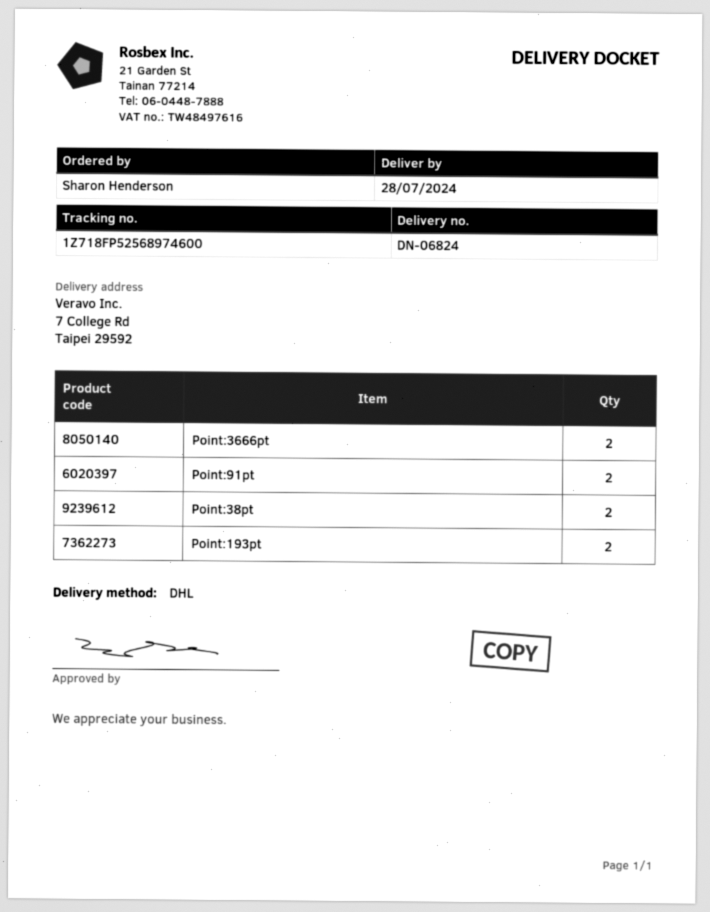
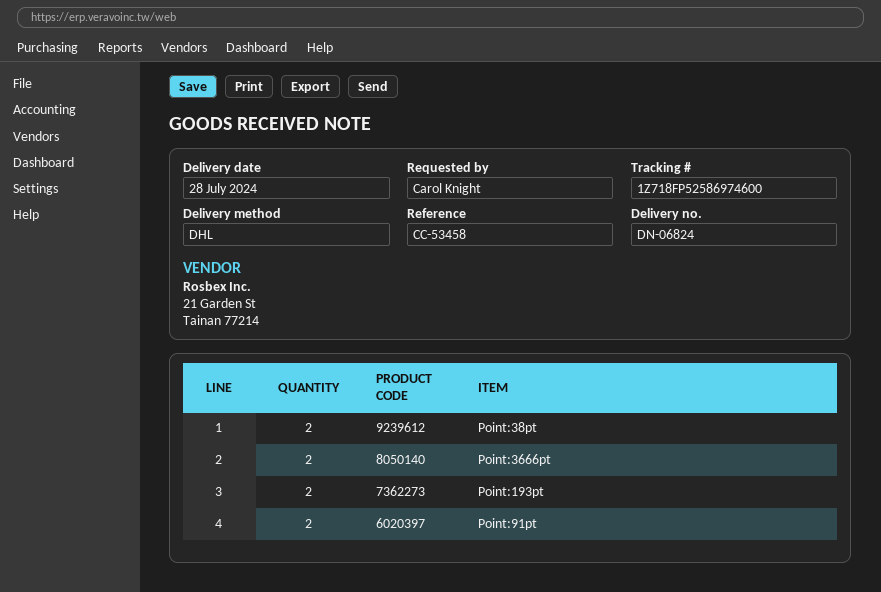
ordered by: Sharon Henderson -> Carol Knight
tracking number: 1Z718FP52568974600 -> 1Z718FP52586974600

